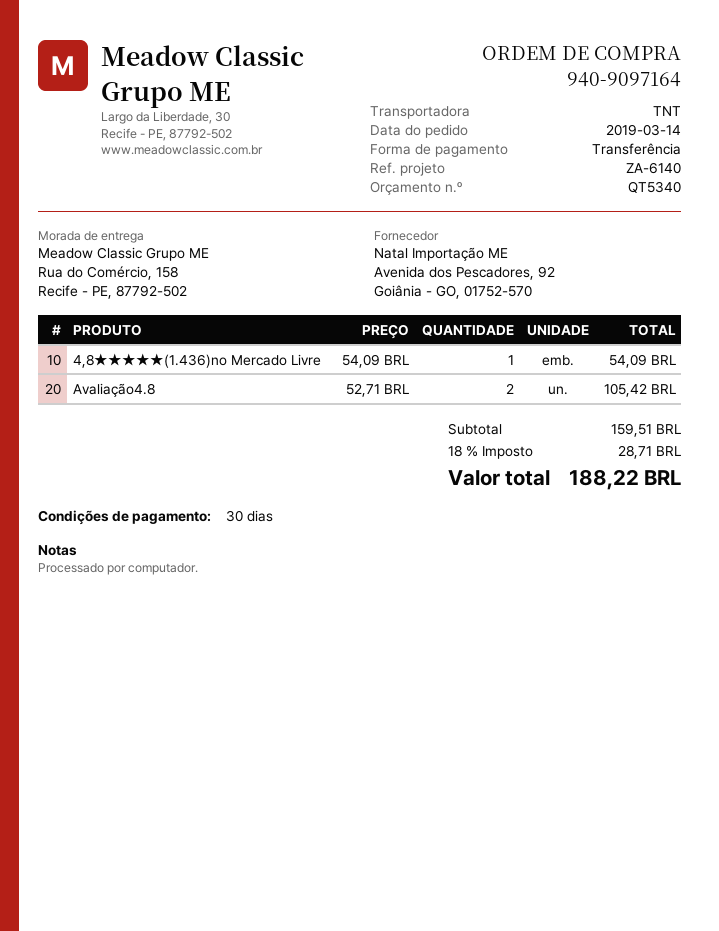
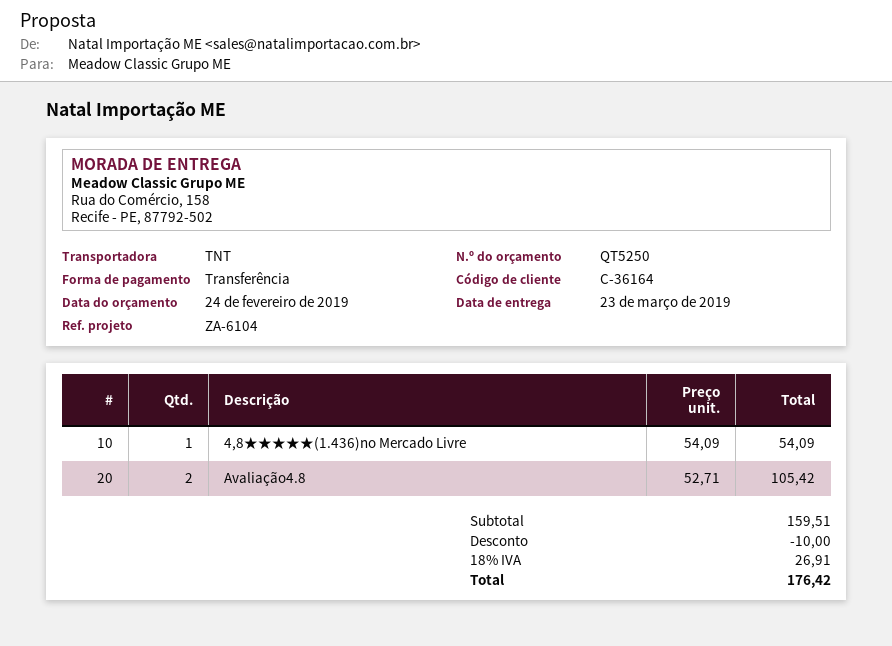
quote number: QT5340 -> QT5250
reference: ZA-6140 -> ZA-6104
discount: none -> 10.00
tax: 18% = 28.71 -> 18% = 26.91
total: 188.22 -> 176.42

